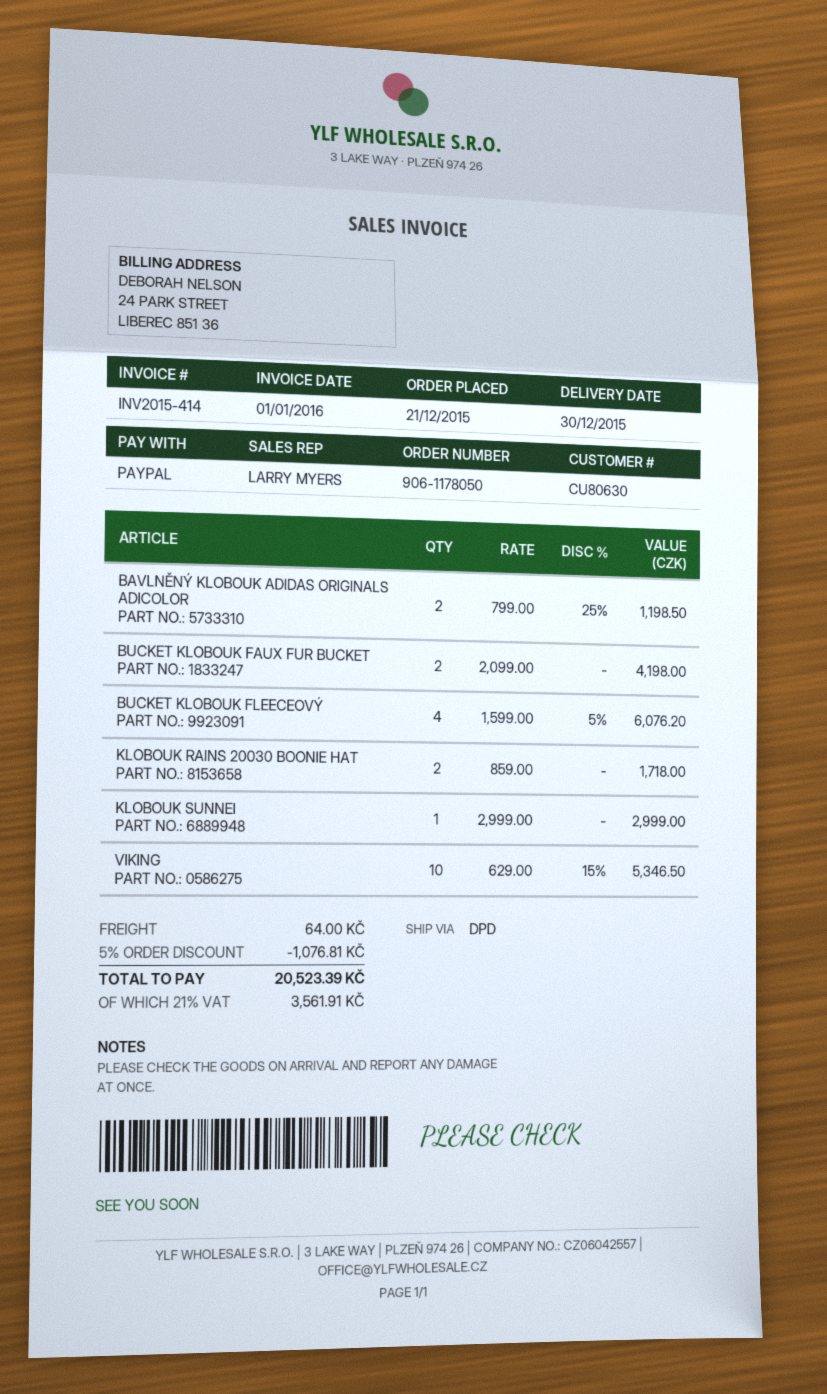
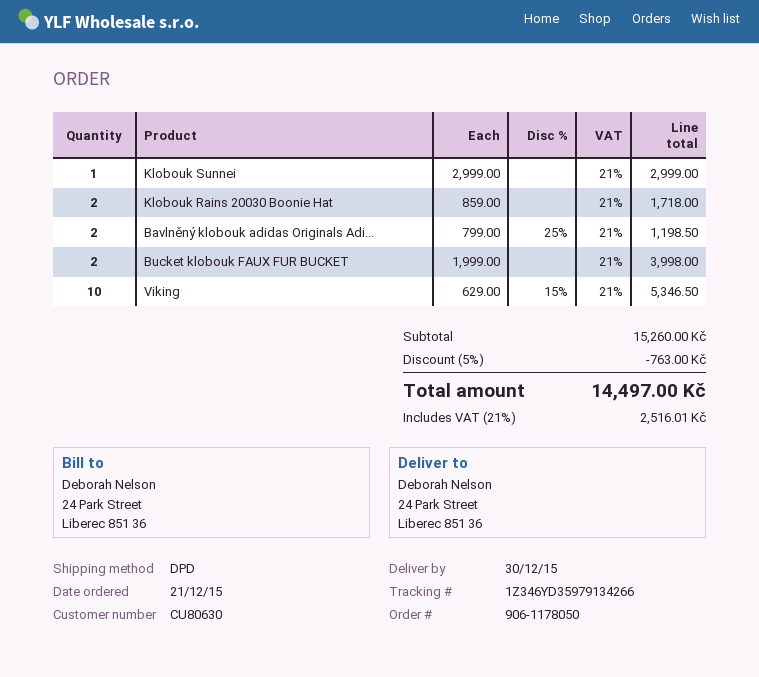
BUCKET KLOBOUK FAUX FUR BUCKET: 2 x 2099.00 = 4198.00 -> 2 x 1999.00 = 3998.00
BUCKET KLOBOUK FLEECEOVÝ: 4 x 1599.00 - 5% = 6076.20 -> none
discount: 5% = 1076.81 -> 5% = 763.00
shipping: 64.00 -> none
tax: 21% = 3561.91 -> 21% = 2516.01
total: 20523.39 -> 14497.00

